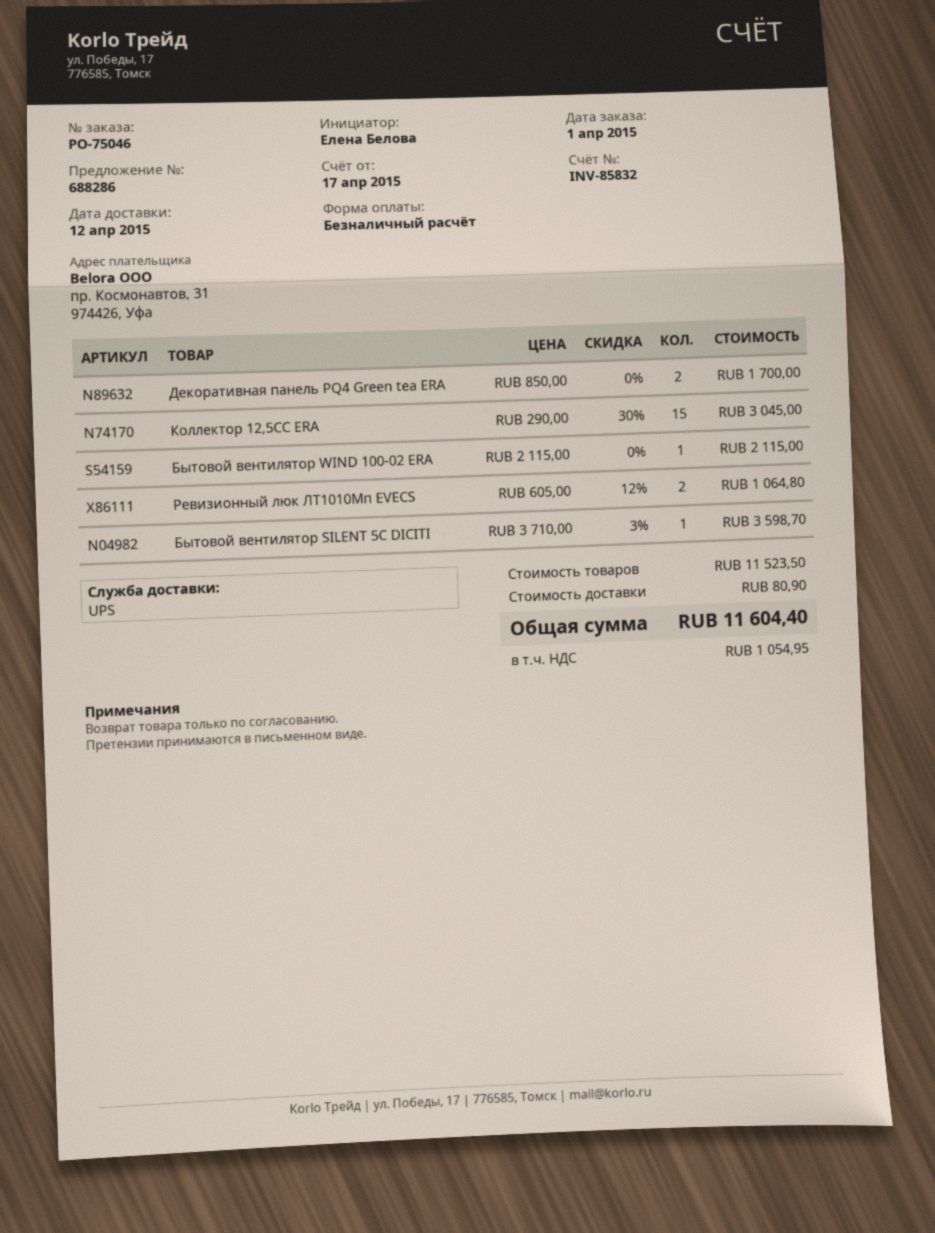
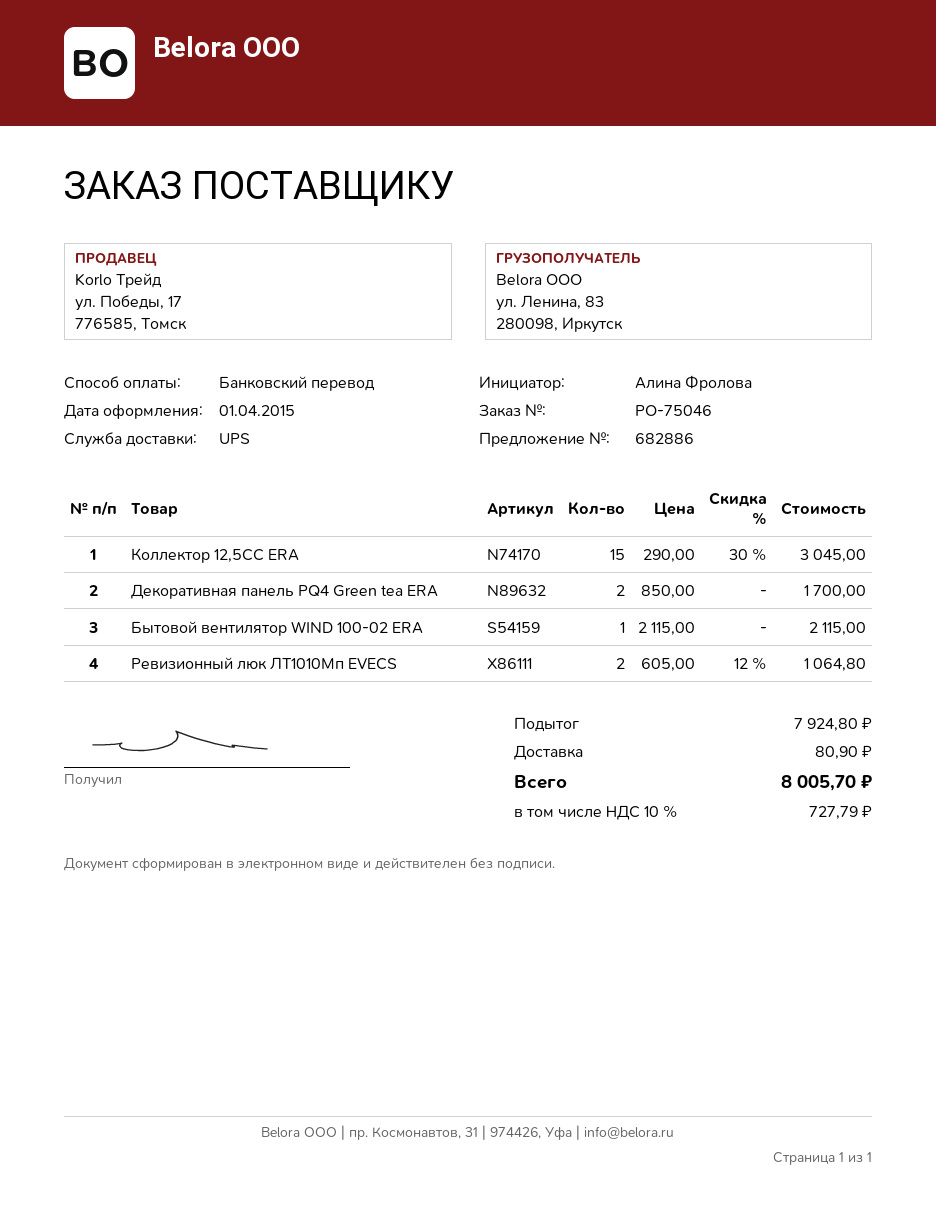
quote number: 688286 -> 682886
ordered by: Елена Белова -> Алина Фролова
Бытовой вентилятор SILENT 5C DICITI: 1 x 3710.00 - 3% = 3598.70 -> none
subtotal: 11523.50 -> 7924.80
tax: 1054.95 -> 727.79
total: 11604.40 -> 8005.70

